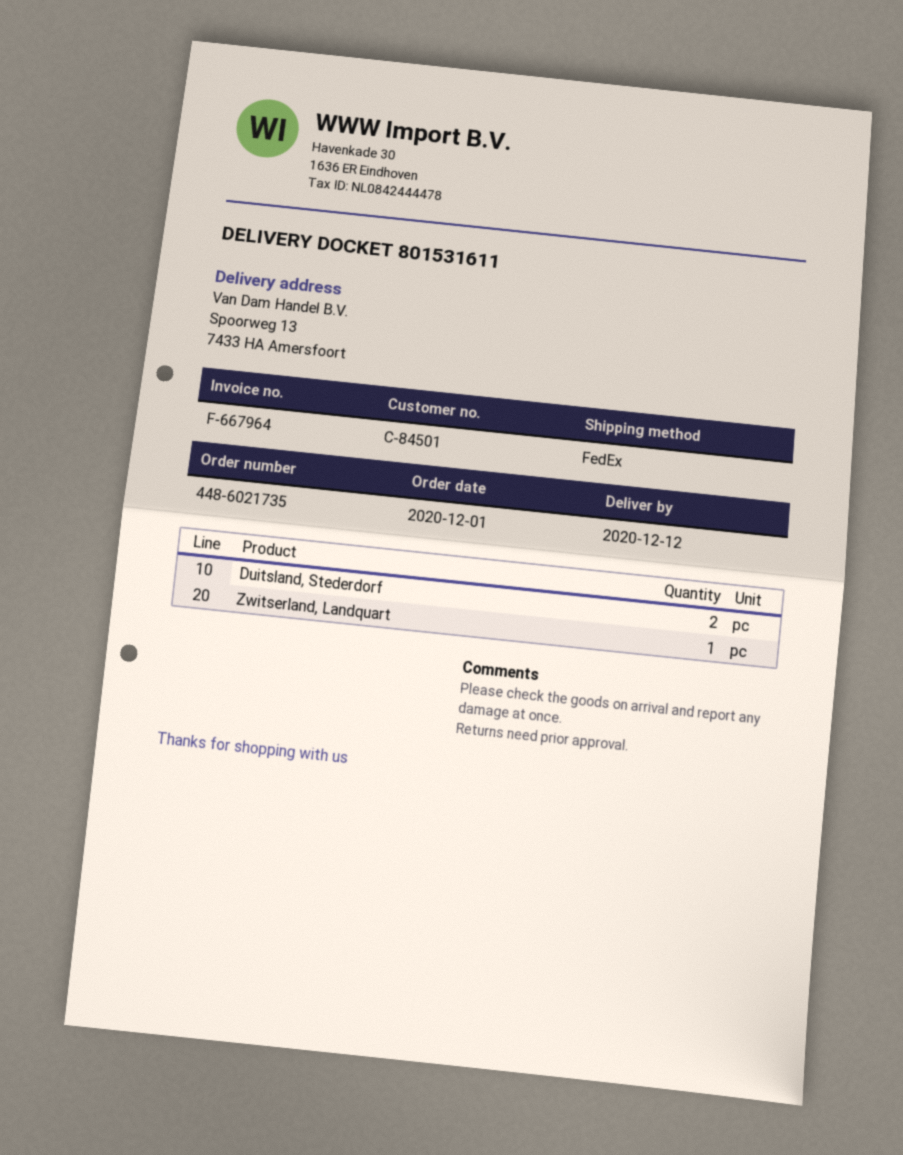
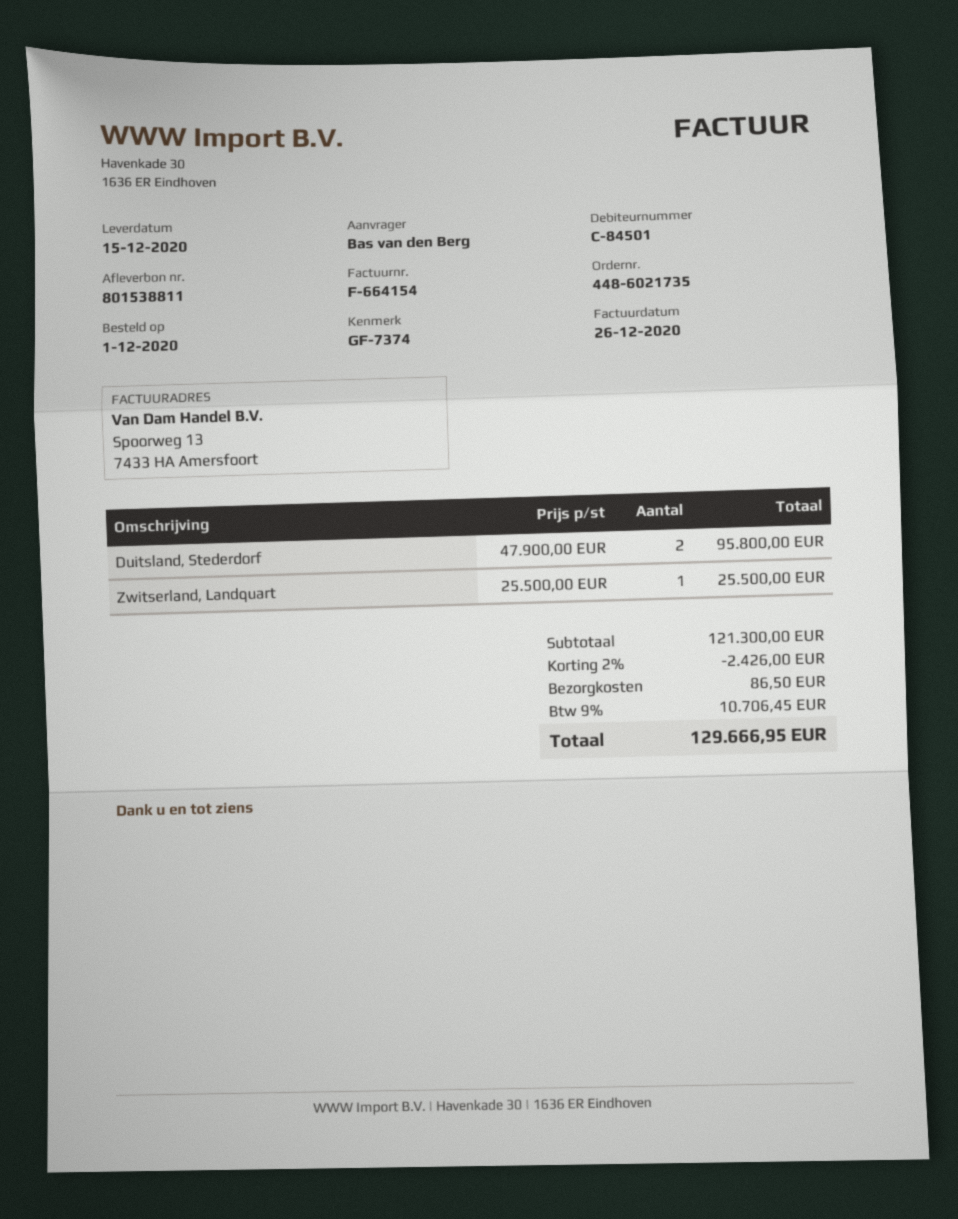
delivery note number: 801531611 -> 801538811
delivery date: 2020-12-12 -> 2020-12-15
invoice number: F-667964 -> F-664154

